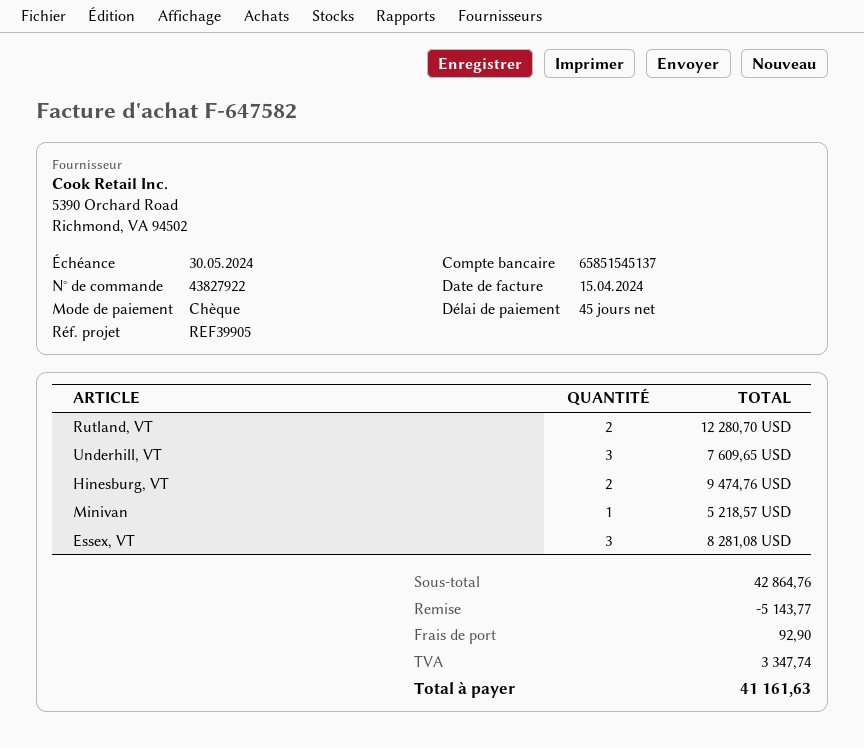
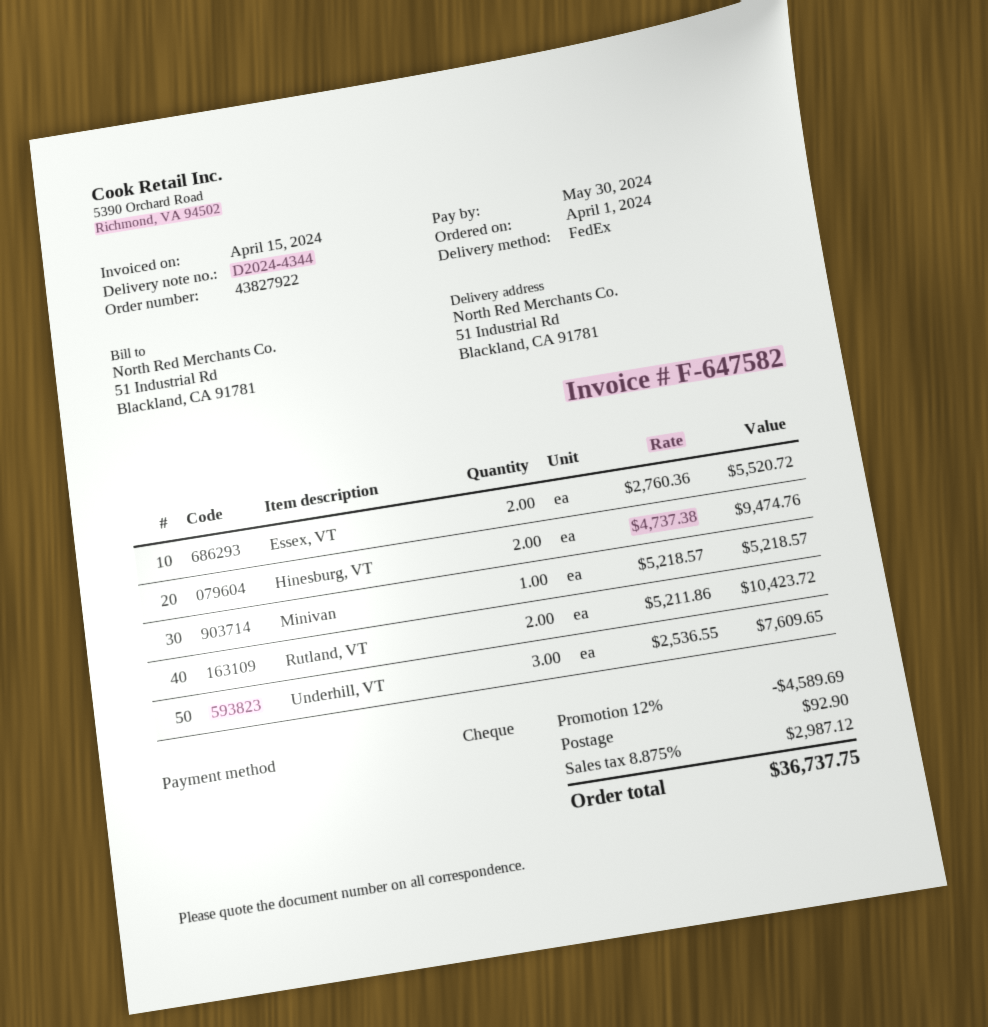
Rutland, VT: 2 for 12280.70 -> 2 for 10423.72
Essex, VT: 3 for 8281.08 -> 2 for 5520.72
discount: 5143.77 -> 4589.69
tax: 3347.74 -> 2987.12
total: 41161.63 -> 36737.75

